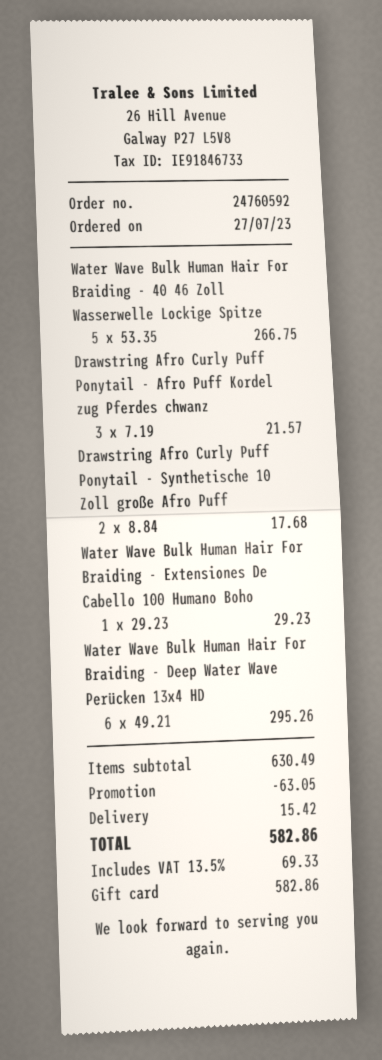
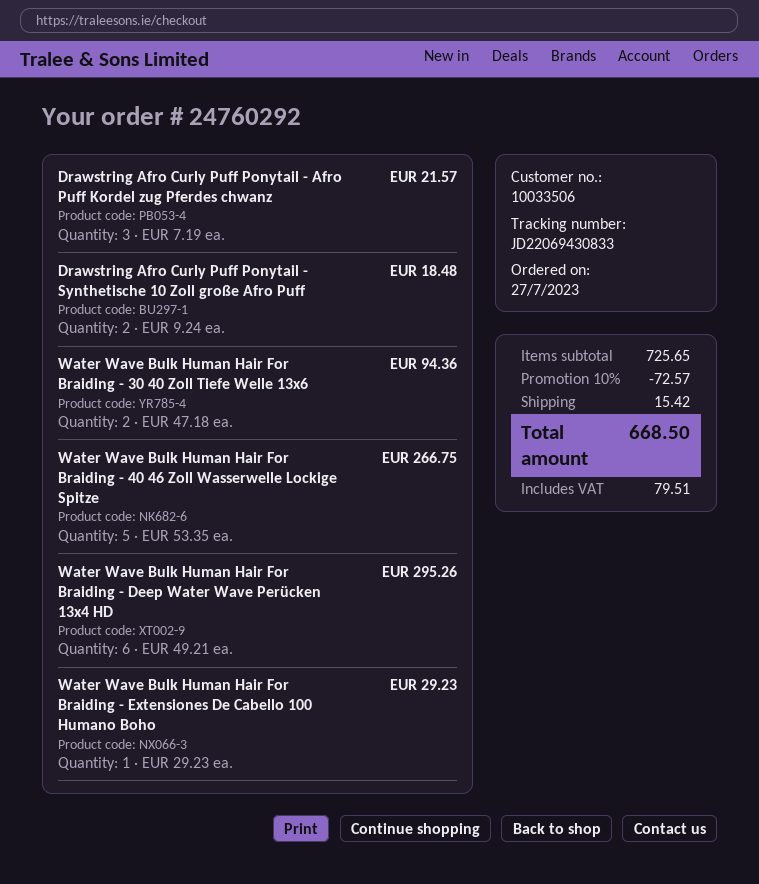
order number: 24760592 -> 24760292
Drawstring Afro Curly Puff Ponytail - Synthetische 10 Zoll große Afro Puff: 2 x 8.84 = 17.68 -> 2 x 9.24 = 18.48
Water Wave Bulk Human Hair For Braiding - 30 40 Zoll Tiefe Welle 13x6: none -> 2 x 47.18 = 94.36
subtotal: 630.49 -> 725.65
discount: 63.05 -> 72.57
tax: 69.33 -> 79.51
total: 582.86 -> 668.50

